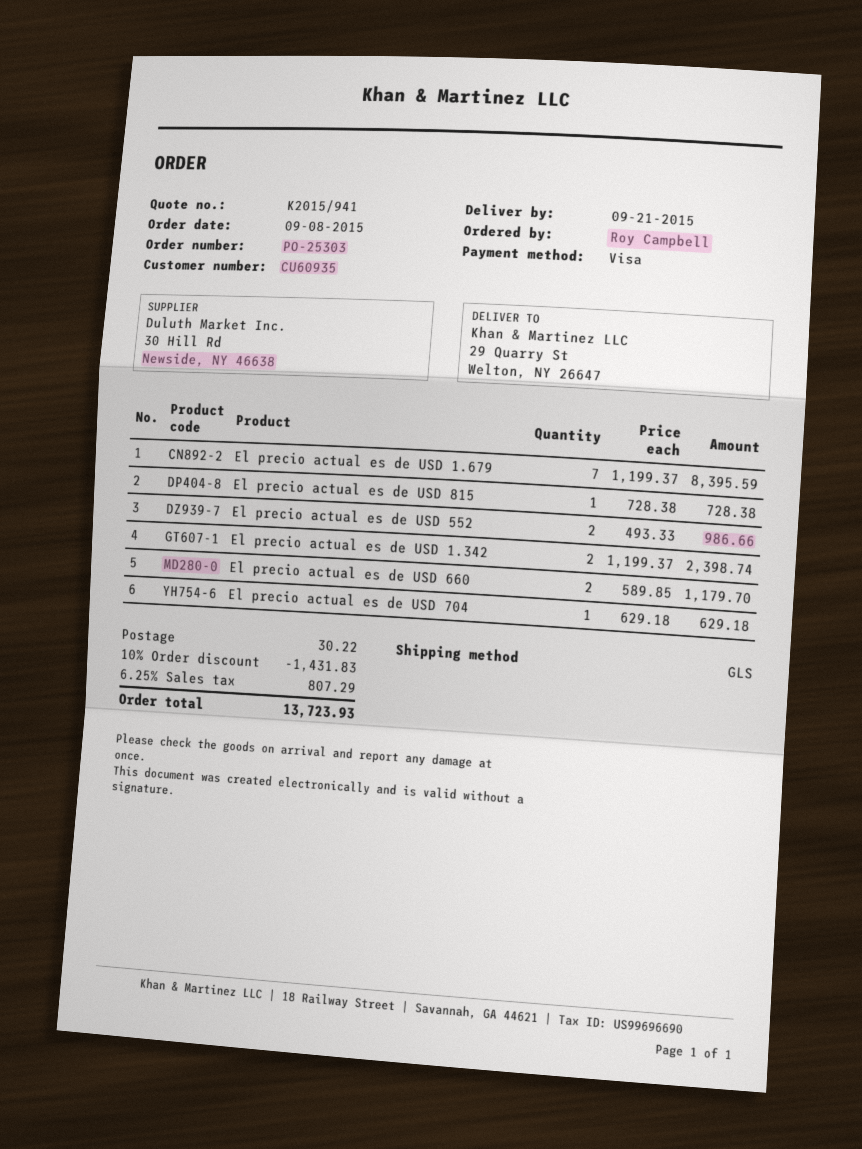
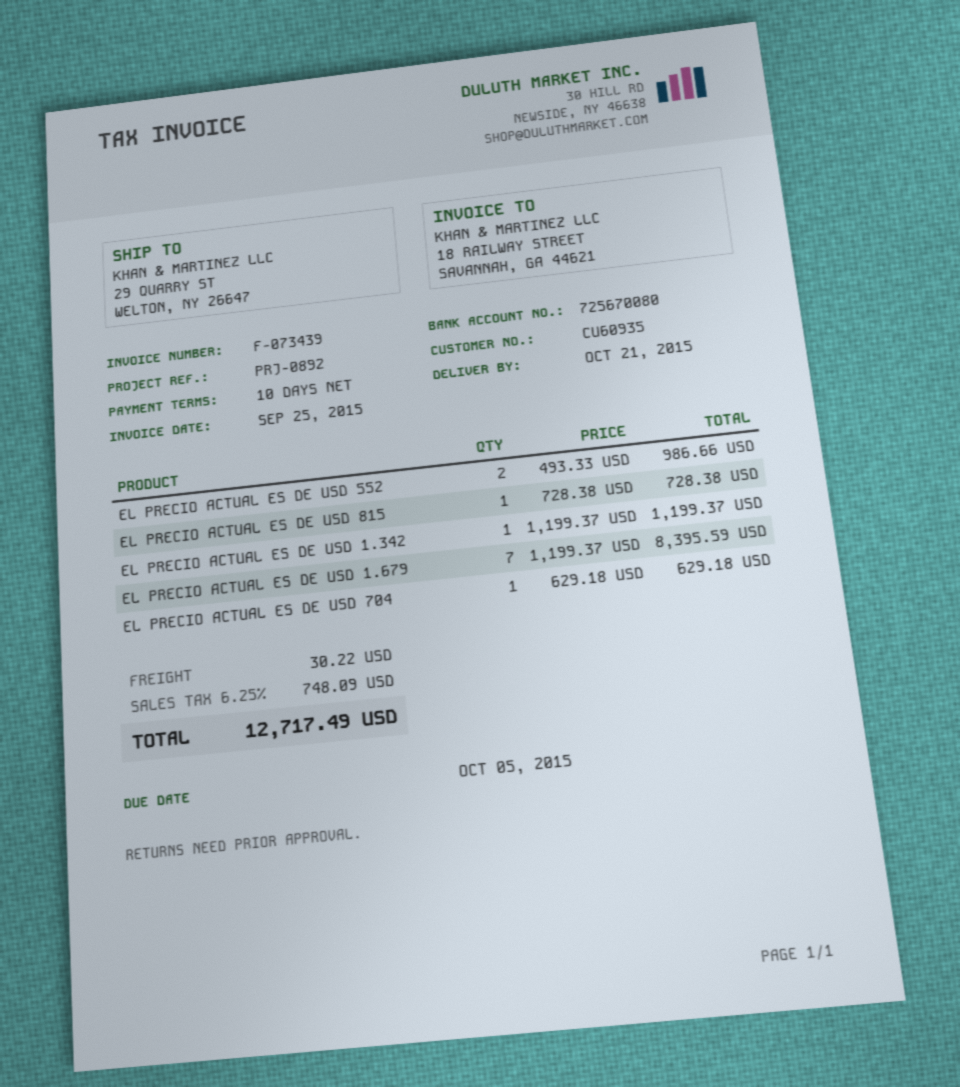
delivery date: 2015-09-21 -> 2015-10-21
El precio actual es de USD 1.342: 2 x 1199.37 = 2398.74 -> 1 x 1199.37 = 1199.37
El precio actual es de USD 660: 2 x 589.85 = 1179.70 -> none
discount: 10% = 1431.83 -> none
tax: 6.25% = 807.29 -> 6.25% = 748.09
total: 13723.93 -> 12717.49

